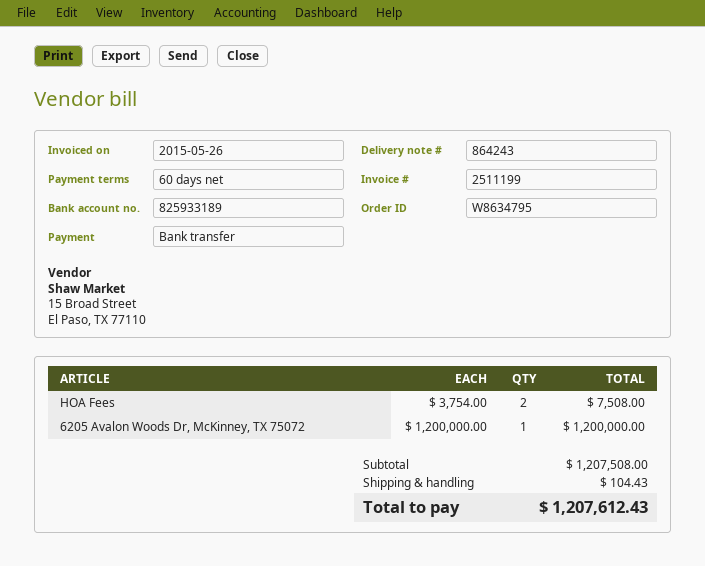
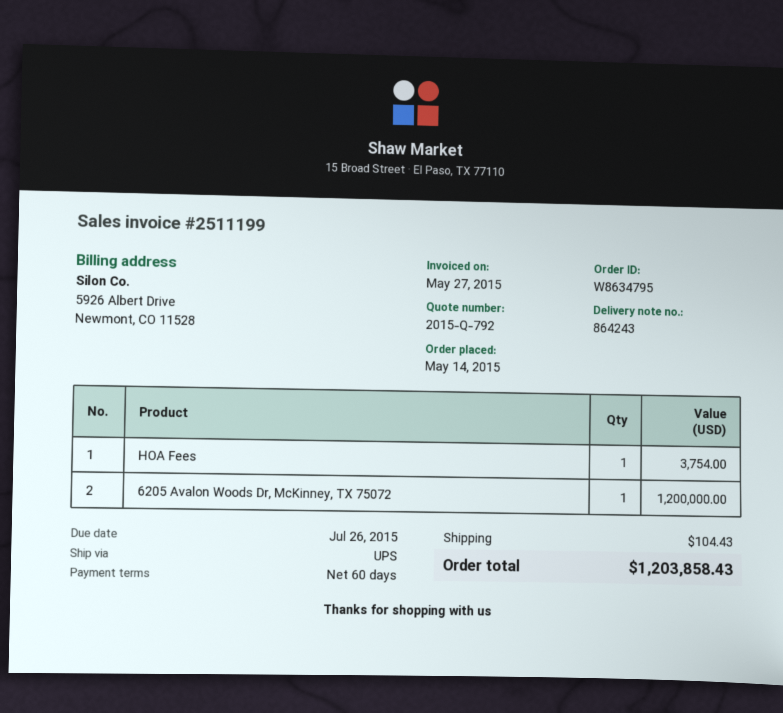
invoice date: 2015-05-26 -> 2015-05-27
HOA Fees: 2 for 7508.00 -> 1 for 3754.00
total: 1207612.43 -> 1203858.43

